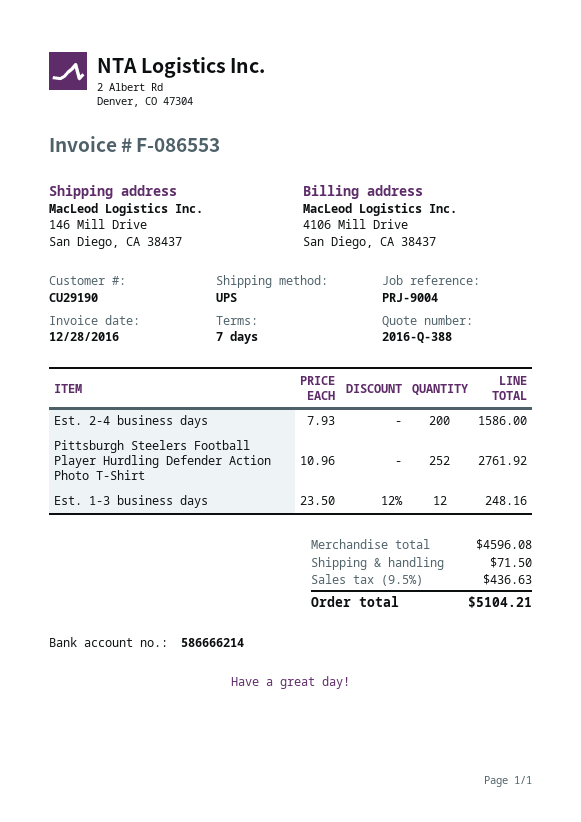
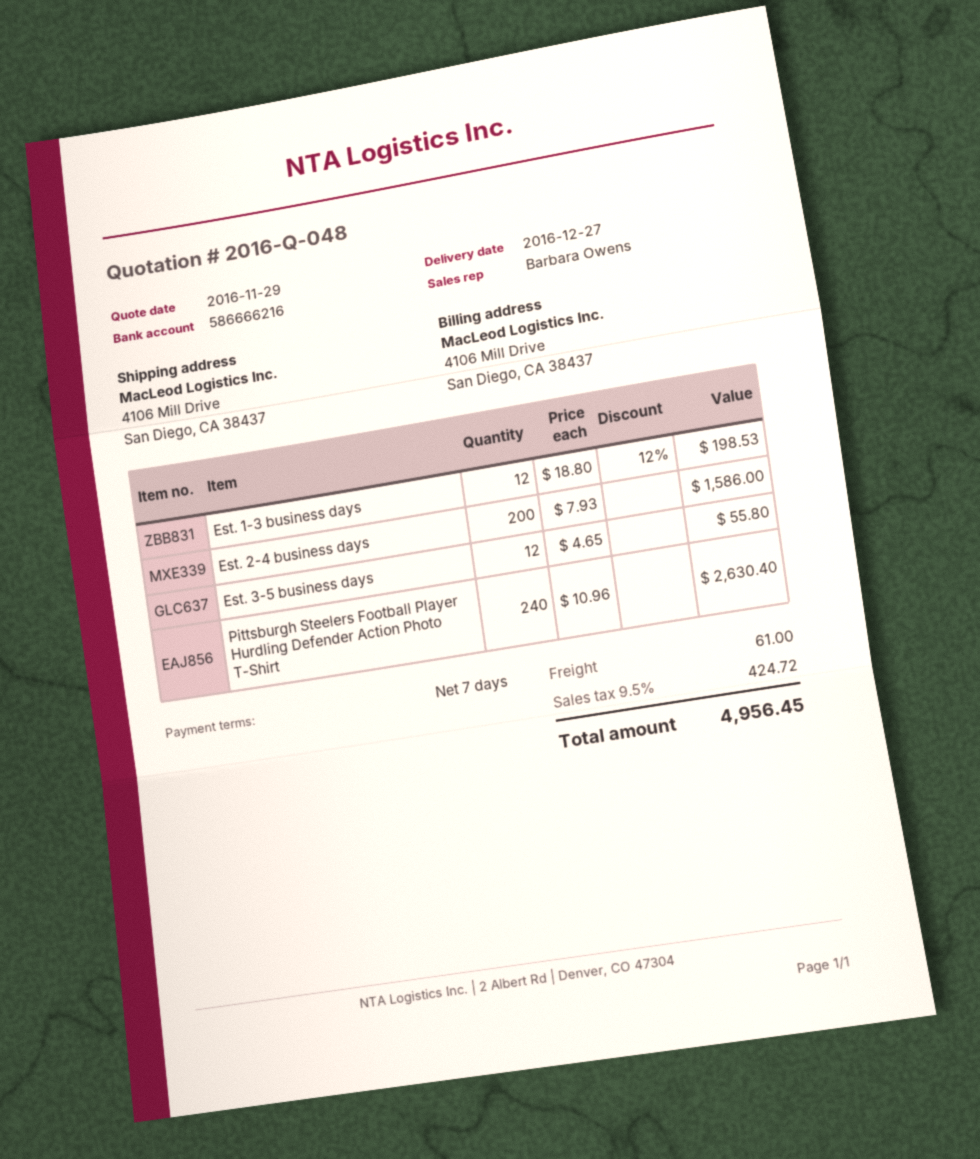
quote number: 2016-Q-388 -> 2016-Q-048
bank account: 586666214 -> 586666216
ship to: 146 Mill Drive, San Diego, CA 38437 -> 4106 Mill Drive, San Diego, CA 38437
Pittsburgh Steelers Football Player Hurdling Defender Action Photo T-Shirt: 252 x 10.96 = 2761.92 -> 240 x 10.96 = 2630.40
Est. 1-3 business days: 12 x 23.50 - 12% = 248.16 -> 12 x 18.80 - 12% = 198.53
Est. 3-5 business days: none -> 12 x 4.65 = 55.80
shipping: 71.50 -> 61.00
tax: 9.5% = 436.63 -> 9.5% = 424.72
total: 5104.21 -> 4956.45

